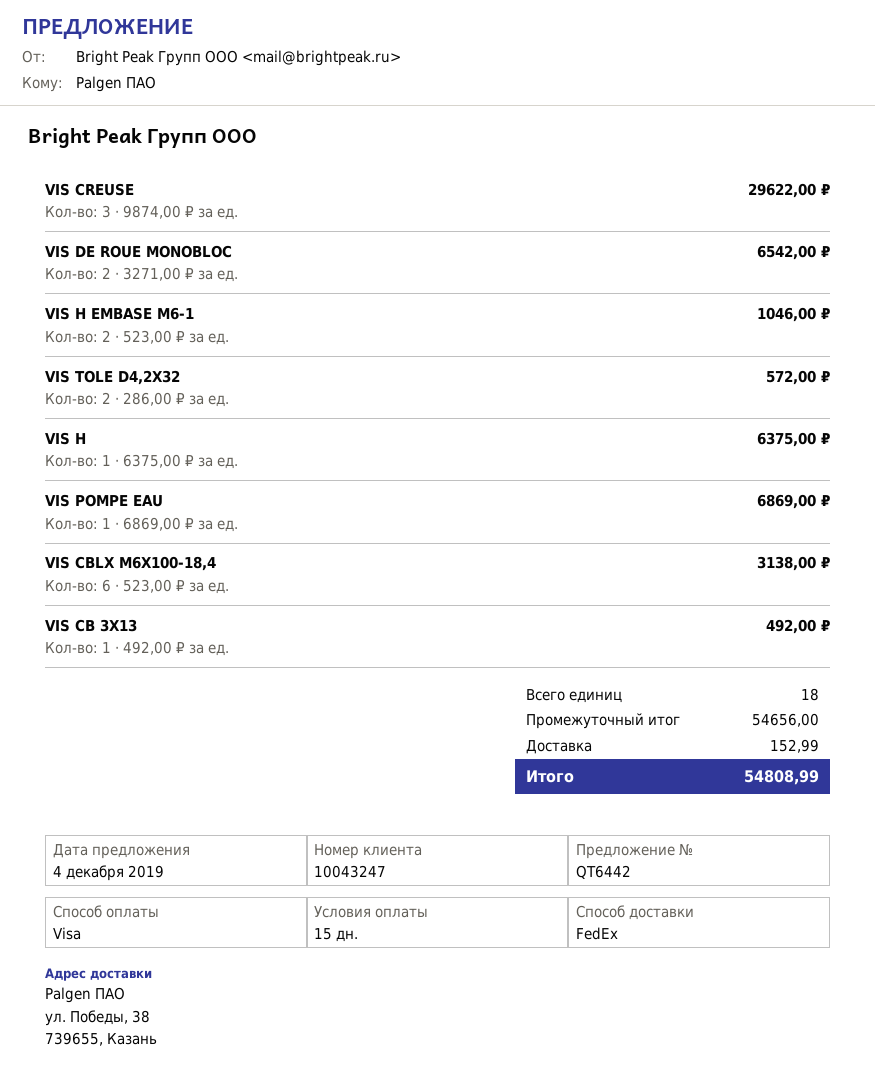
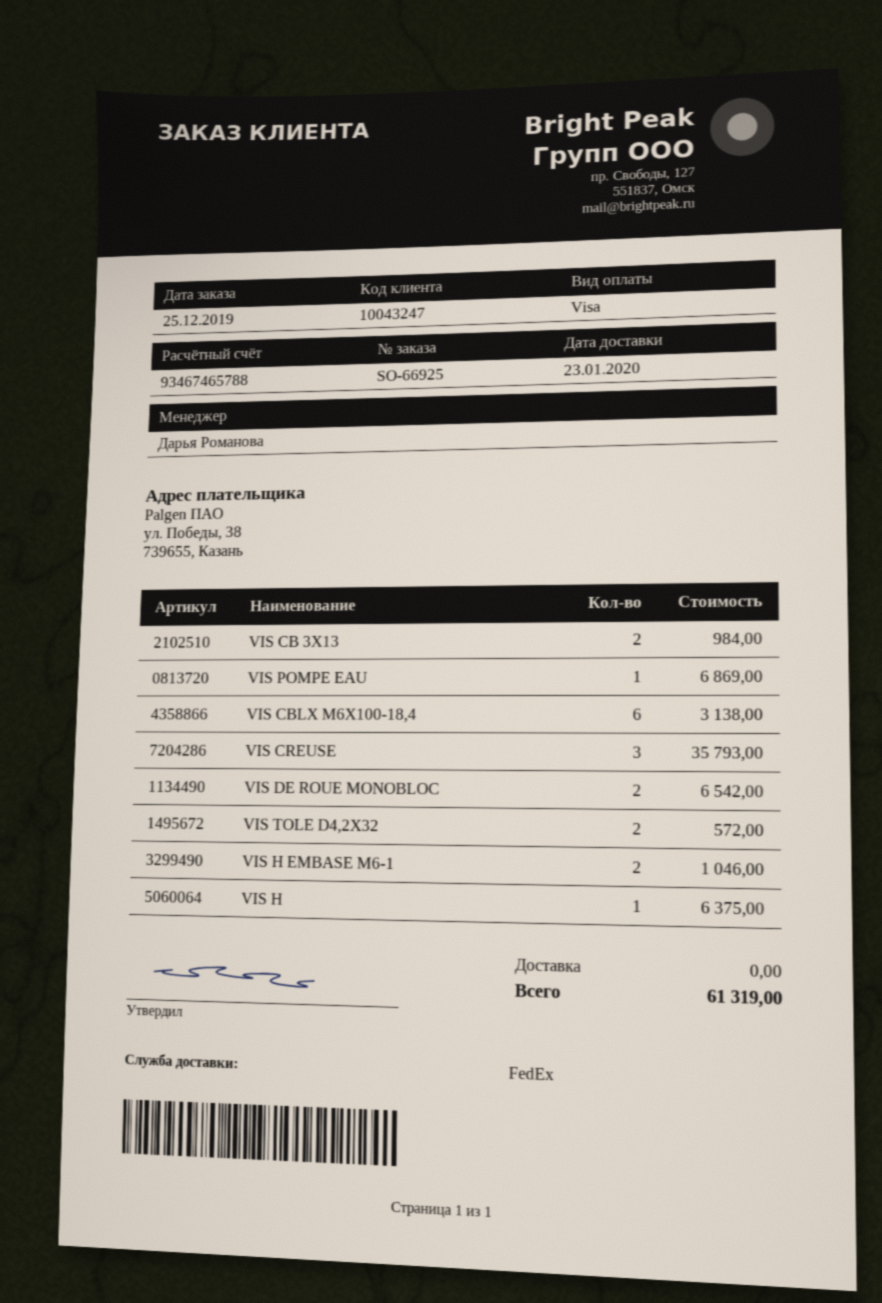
VIS CREUSE: 3 for 29622.00 -> 3 for 35793.00
VIS CB 3X13: 1 for 492.00 -> 2 for 984.00
shipping: 152.99 -> 0.00
total: 54808.99 -> 61319.00

